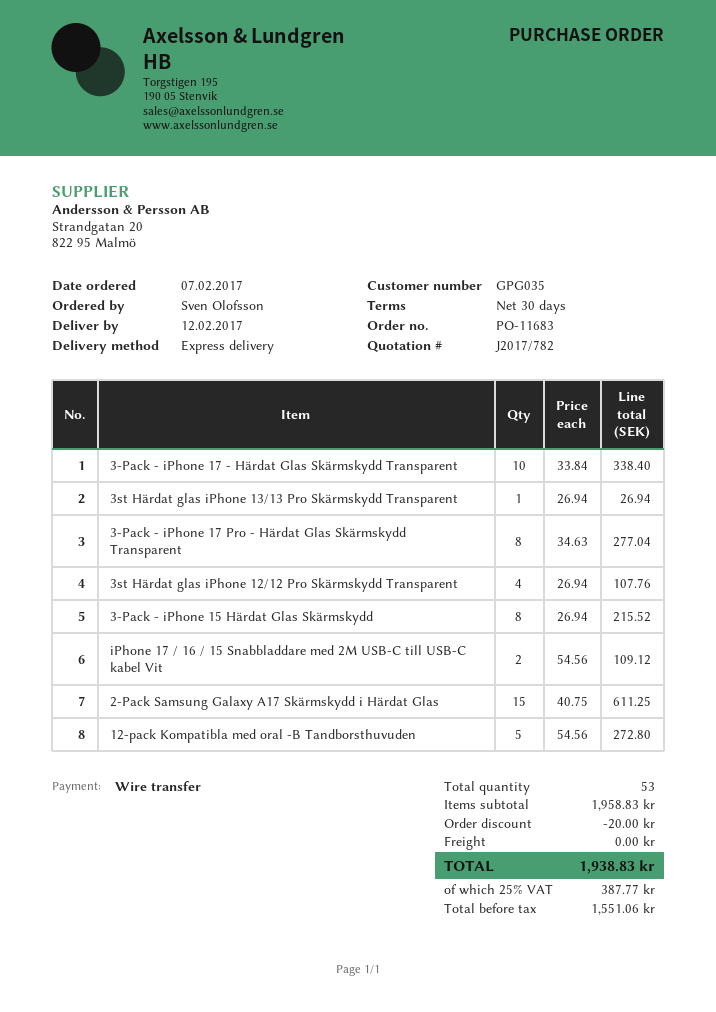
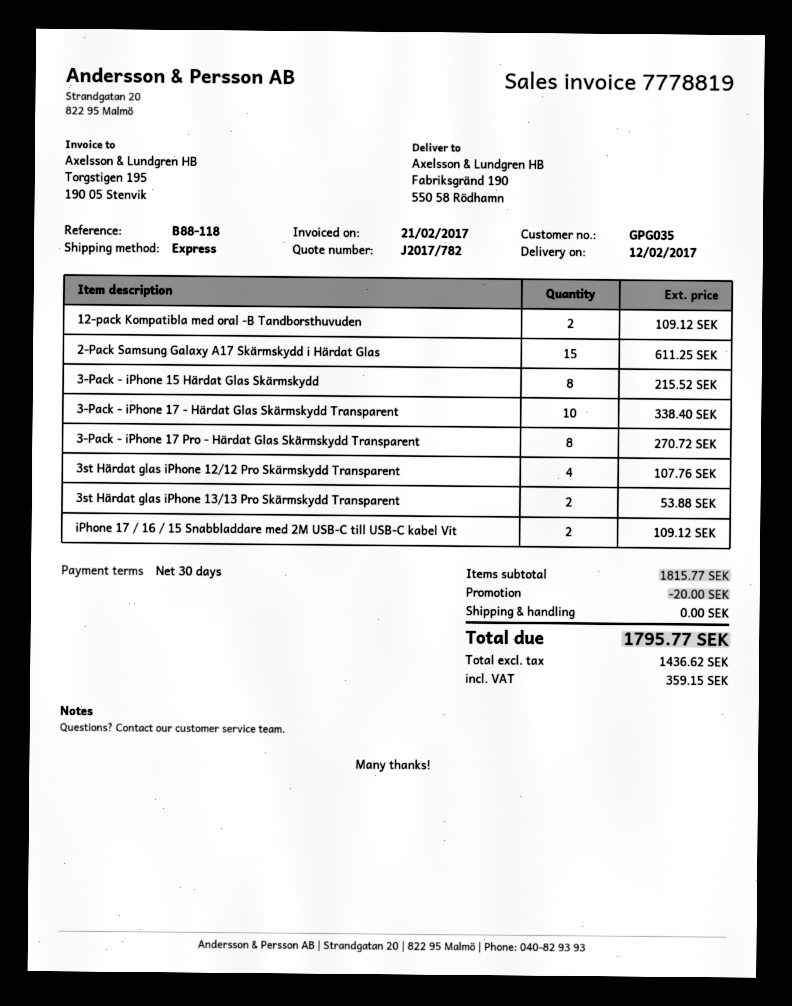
3st Härdat glas iPhone 13/13 Pro Skärmskydd Transparent: 1 for 26.94 -> 2 for 53.88
3-Pack - iPhone 17 Pro - Härdat Glas Skärmskydd Transparent: 8 for 277.04 -> 8 for 270.72
12-pack Kompatibla med oral -B Tandborsthuvuden: 5 for 272.80 -> 2 for 109.12
subtotal: 1958.83 -> 1815.77
net: 1551.06 -> 1436.62
tax: 387.77 -> 359.15
total: 1938.83 -> 1795.77

